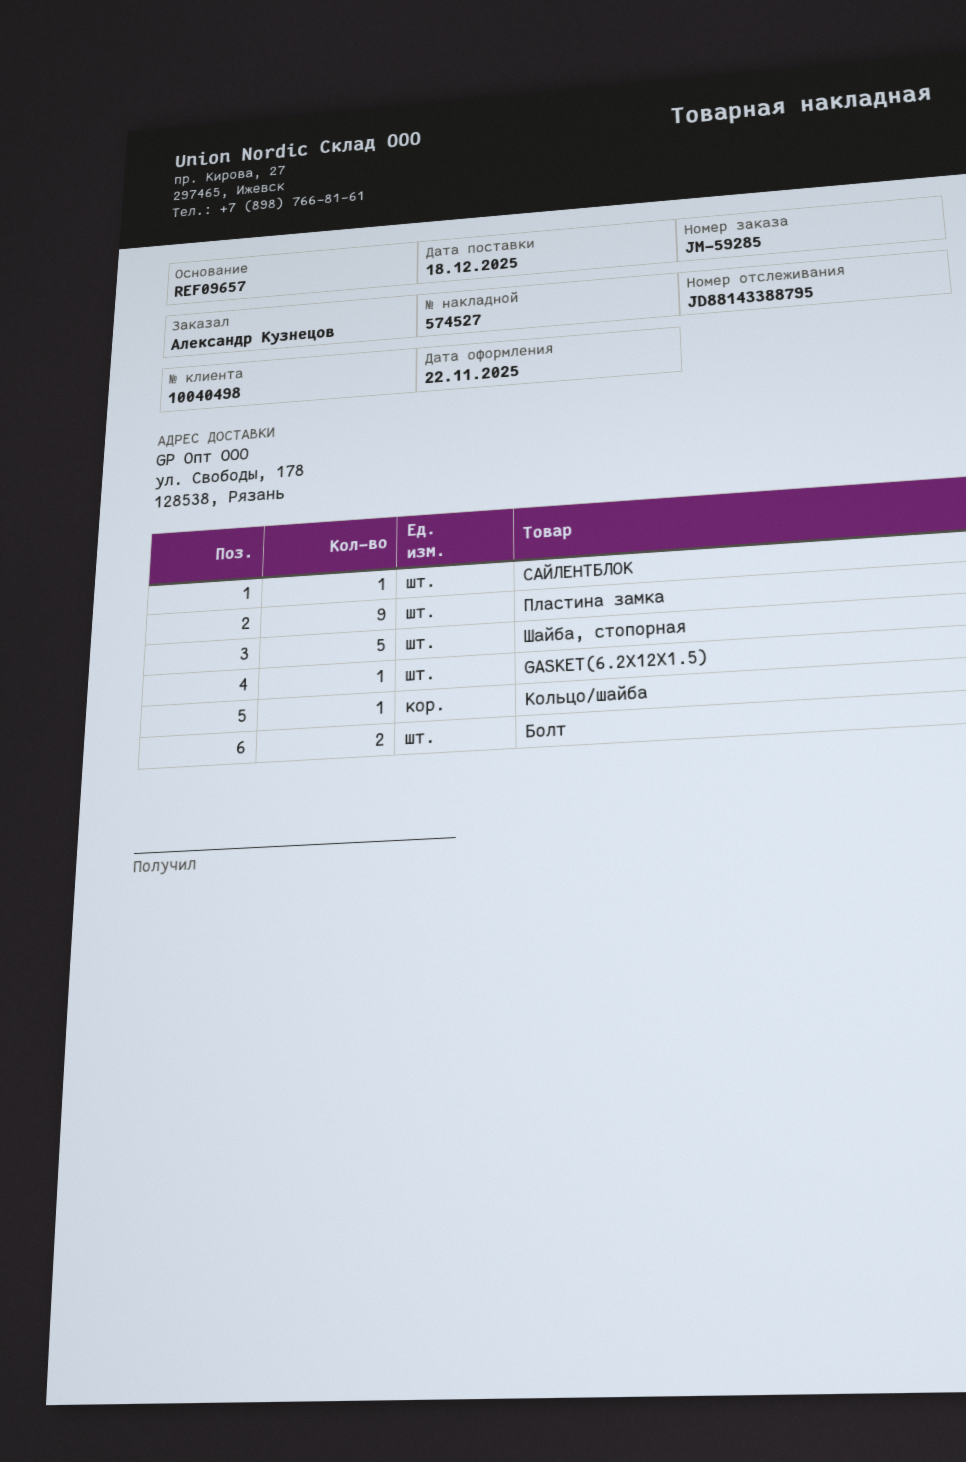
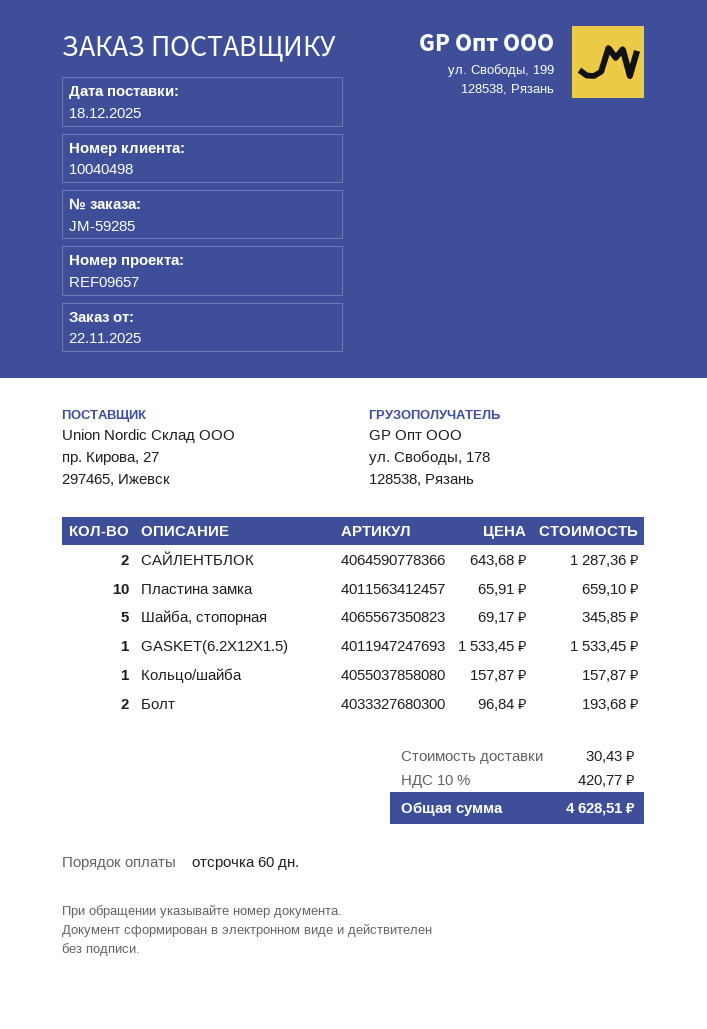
САЙЛЕНТБЛОК: 1 -> 2
Пластина замка: 9 -> 10

